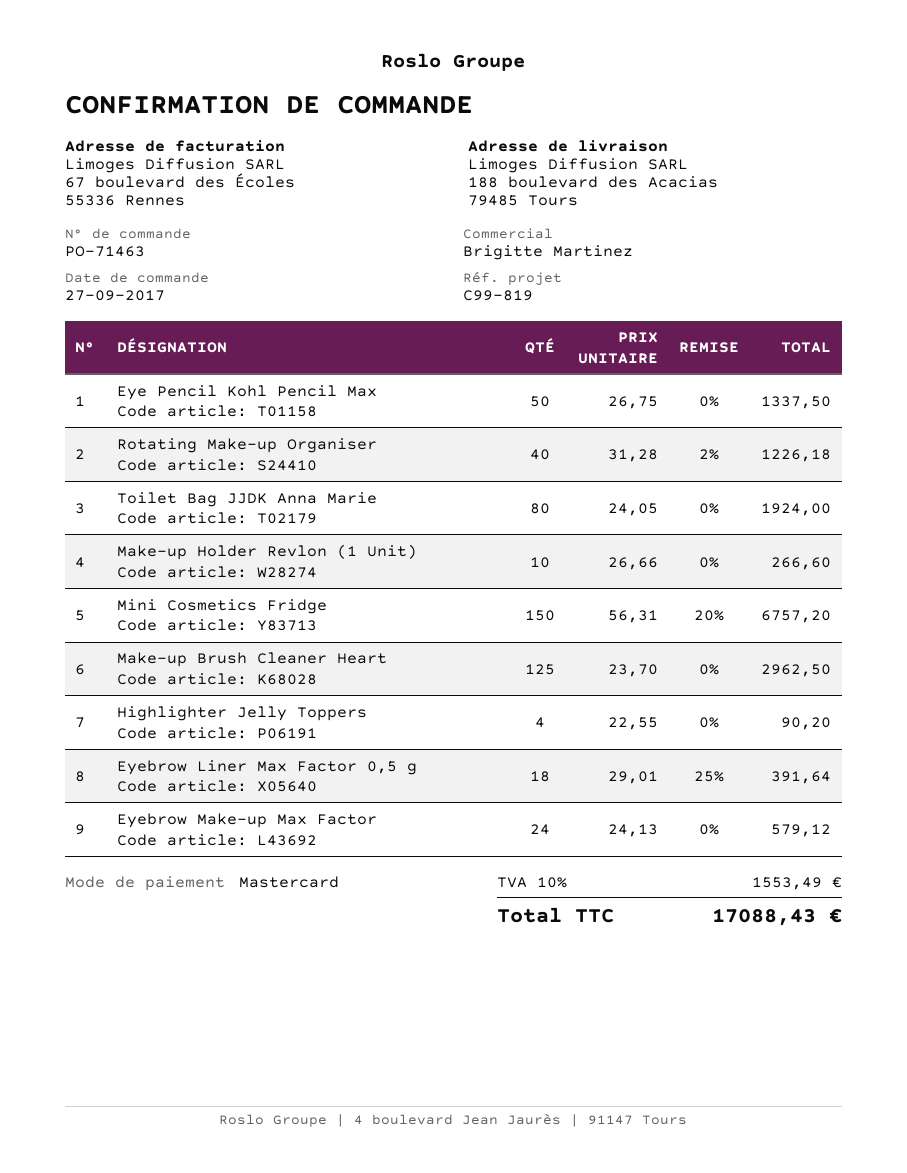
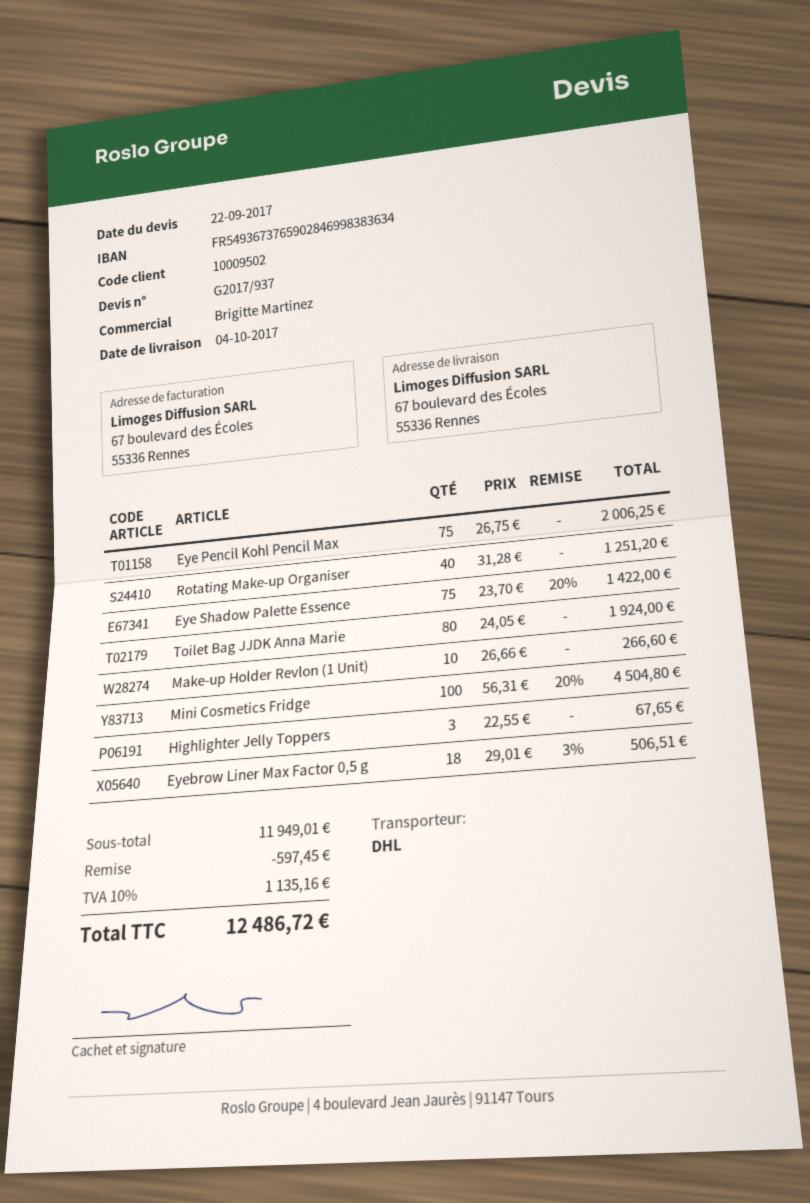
ship to: 188 boulevard des Acacias, 79485 Tours -> 67 boulevard des Écoles, 55336 Rennes
Eye Pencil Kohl Pencil Max: 50 x 26.75 = 1337.50 -> 75 x 26.75 = 2006.25
Rotating Make-up Organiser: 40 x 31.28 - 2% = 1226.18 -> 40 x 31.28 = 1251.20
Mini Cosmetics Fridge: 150 x 56.31 - 20% = 6757.20 -> 100 x 56.31 - 20% = 4504.80
Make-up Brush Cleaner Heart: 125 x 23.70 = 2962.50 -> none
Highlighter Jelly Toppers: 4 x 22.55 = 90.20 -> 3 x 22.55 = 67.65
Eyebrow Liner Max Factor 0,5 g: 18 x 29.01 - 25% = 391.64 -> 18 x 29.01 - 3% = 506.51
Eyebrow Make-up Max Factor: 24 x 24.13 = 579.12 -> none
Eye Shadow Palette Essence: none -> 75 x 23.70 - 20% = 1422.00
discount: none -> 597.45
tax: 10% = 1553.49 -> 10% = 1135.16
total: 17088.43 -> 12486.72

